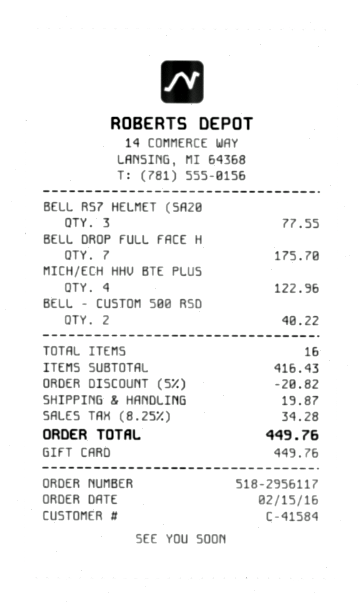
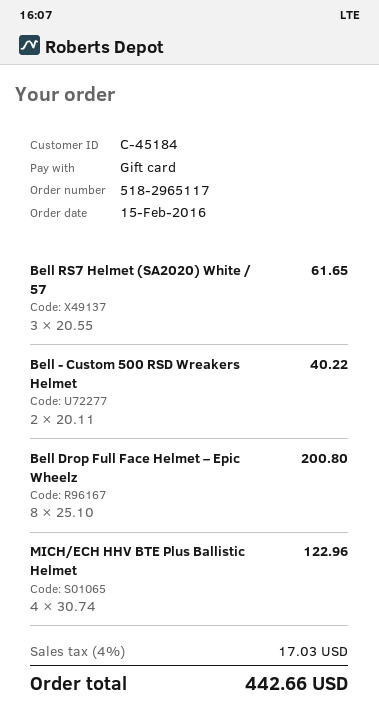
order number: 518-2956117 -> 518-2965117
customer number: C-41584 -> C-45184
BELL RS7 HELMET (SA20: 3 for 77.55 -> 3 for 61.65
BELL DROP FULL FACE H: 7 for 175.70 -> 8 for 200.80
discount: 5% = 20.82 -> none
shipping: 19.87 -> none
tax: 8.25% = 34.28 -> 4% = 17.03
total: 449.76 -> 442.66

